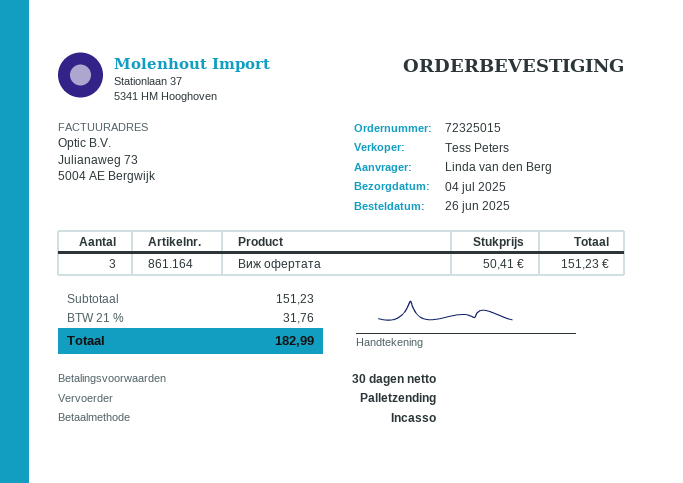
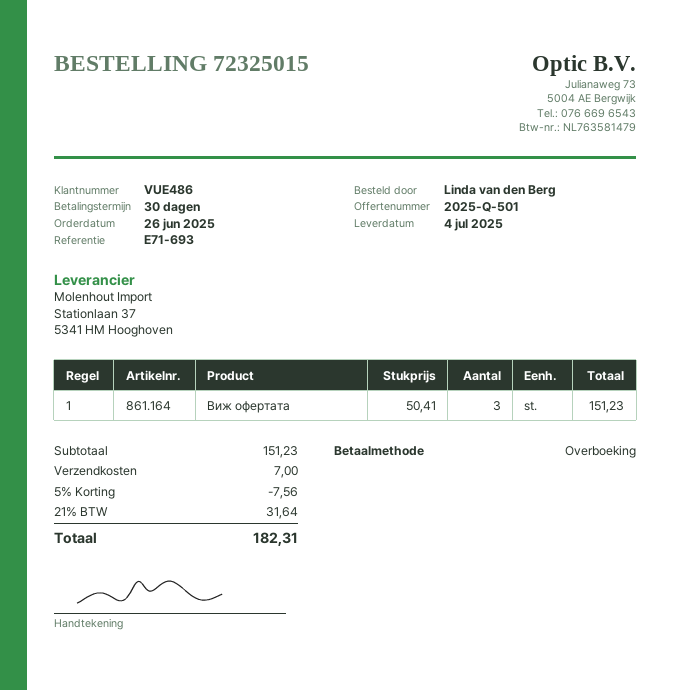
payment method: direct debit -> bank transfer
discount: none -> 5% = 7.56
shipping: none -> 7.00
tax: 21% = 31.76 -> 21% = 31.64
total: 182.99 -> 182.31

